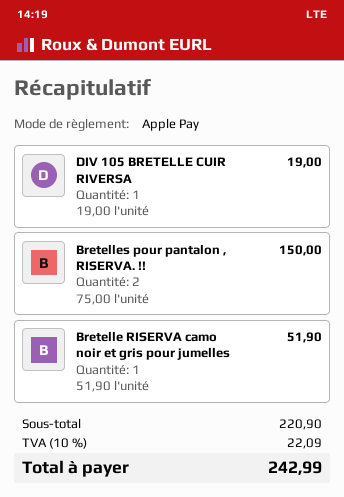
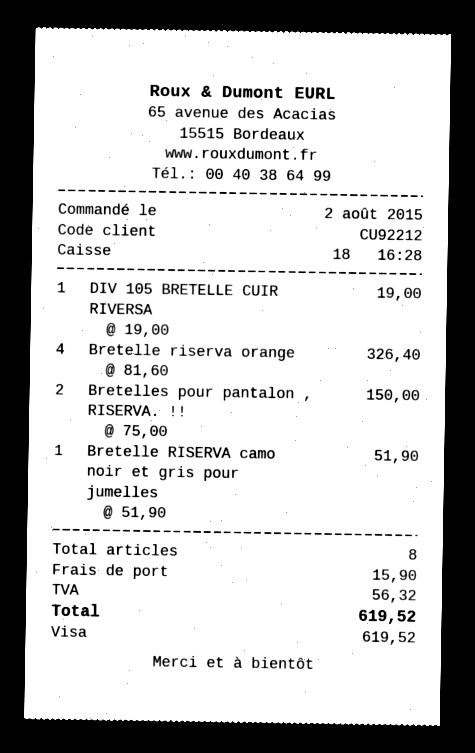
payment method: Apple Pay -> Visa
Bretelle riserva orange: none -> 4 x 81.60 = 326.40
shipping: none -> 15.90
tax: 22.09 -> 56.32
total: 242.99 -> 619.52

